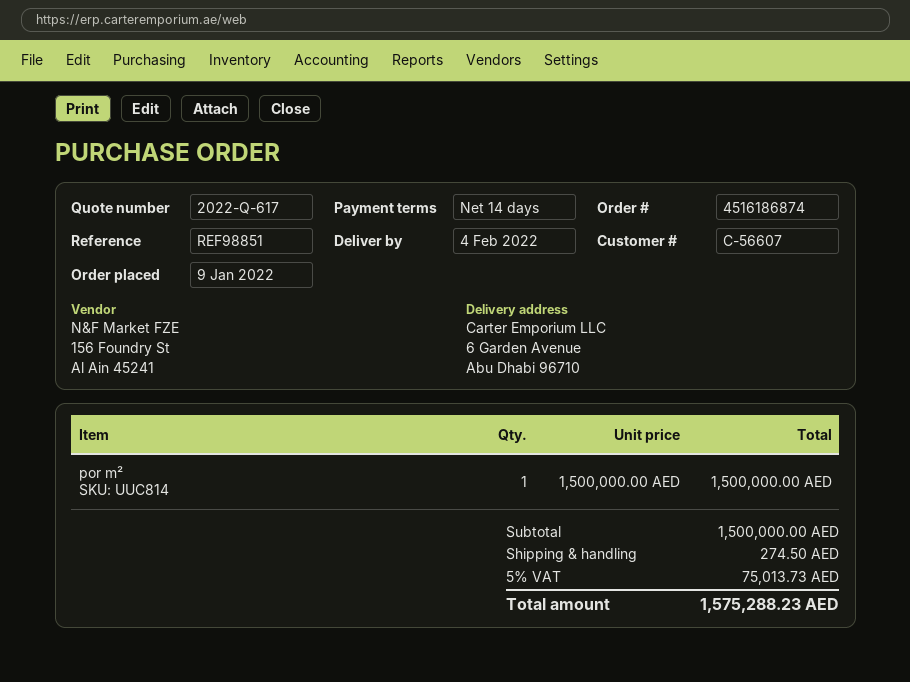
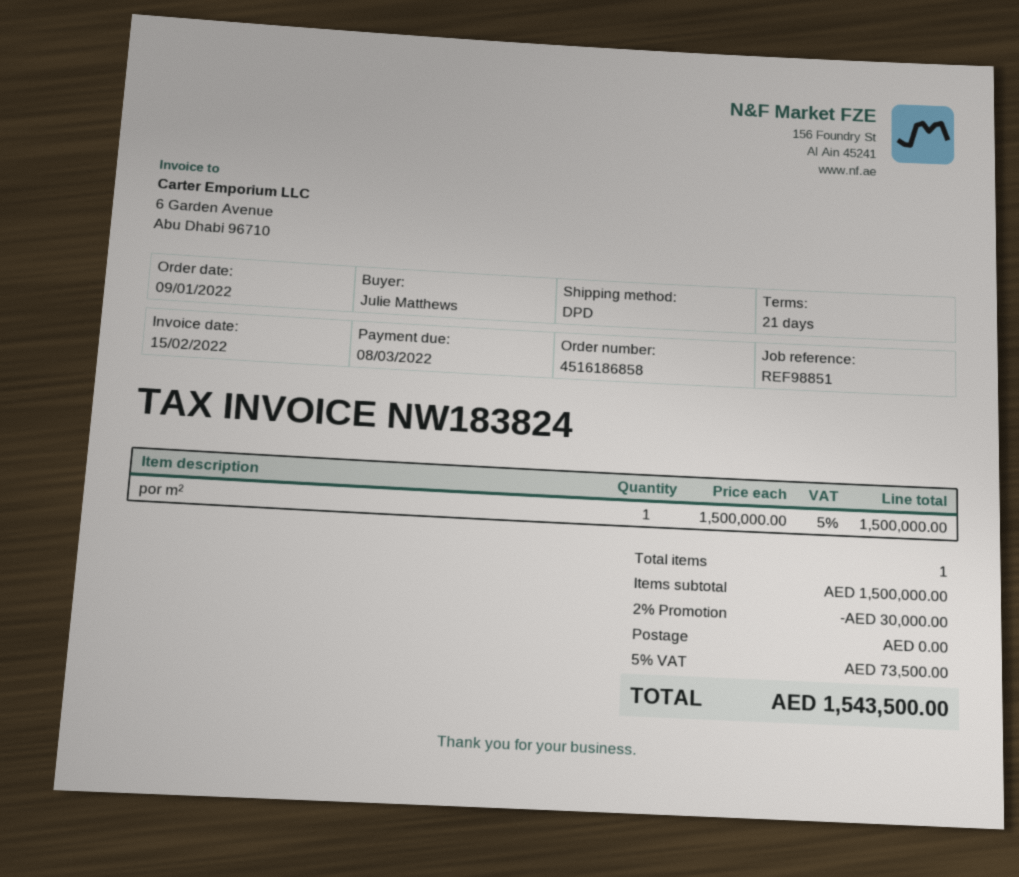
order number: 4516186874 -> 4516186858
payment terms: 14 days -> 21 days
discount: none -> 2% = 30000.00
shipping: 274.50 -> 0.00
tax: 5% = 75013.73 -> 5% = 73500.00
total: 1575288.23 -> 1543500.00

